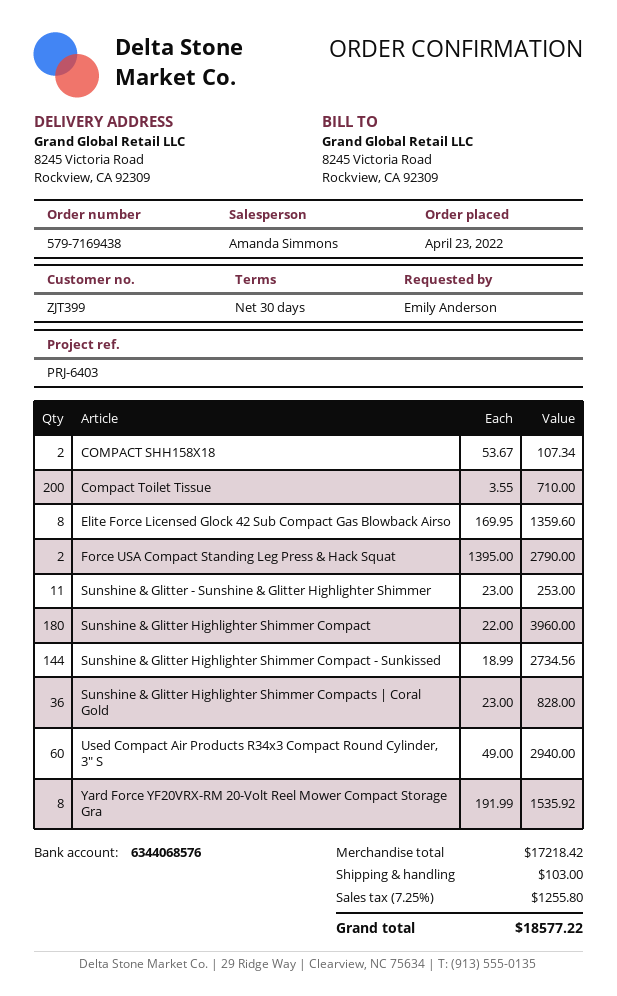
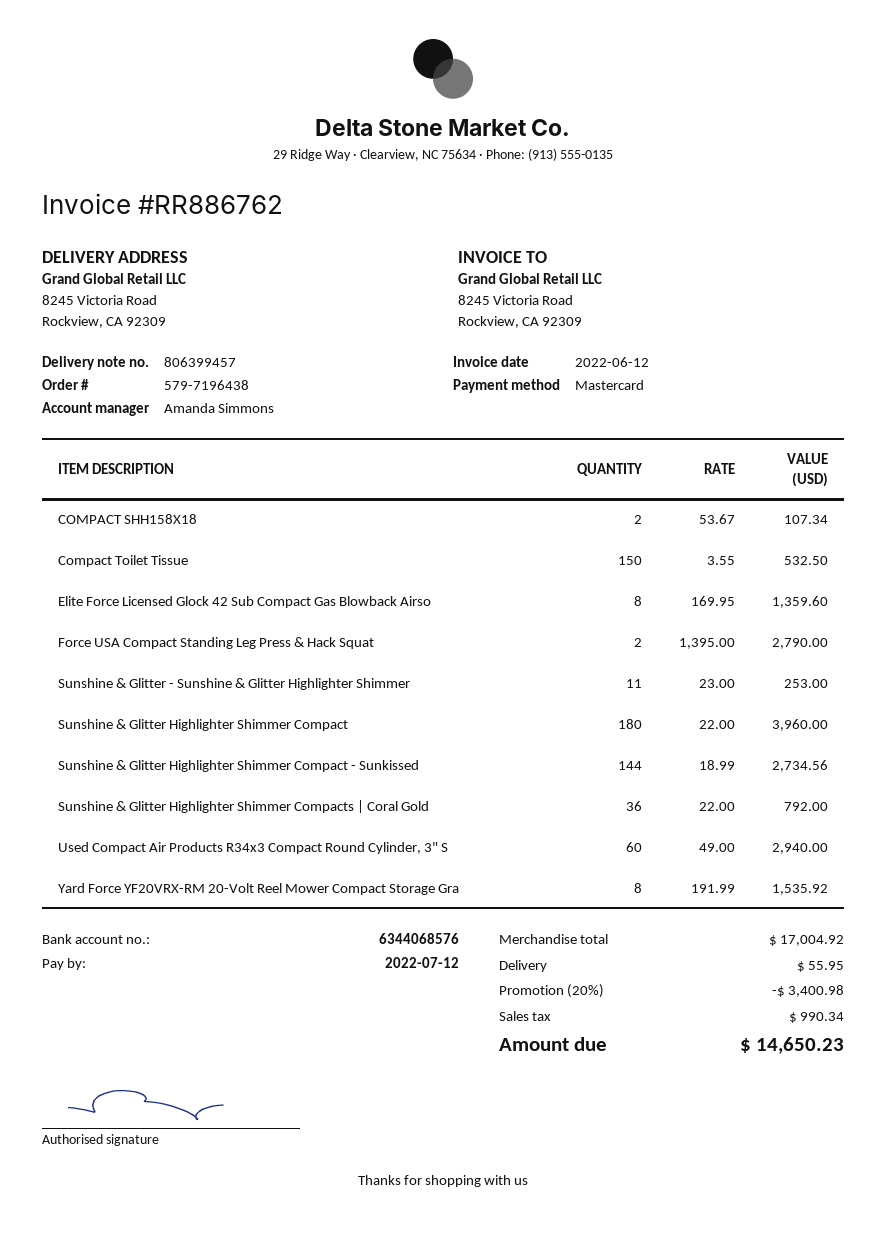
order number: 579-7169438 -> 579-7196438
Compact Toilet Tissue: 200 x 3.55 = 710.00 -> 150 x 3.55 = 532.50
Sunshine & Glitter Highlighter Shimmer Compacts | Coral Gold: 36 x 23.00 = 828.00 -> 36 x 22.00 = 792.00
subtotal: 17218.42 -> 17004.92
discount: none -> 20% = 3400.98
shipping: 103.00 -> 55.95
tax: 1255.80 -> 990.34
total: 18577.22 -> 14650.23

